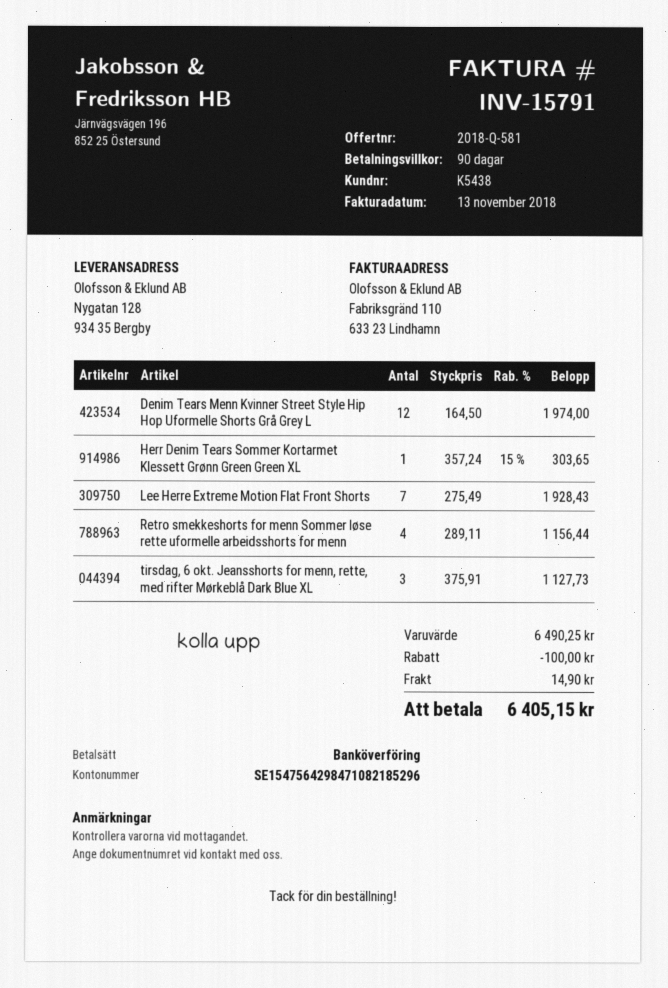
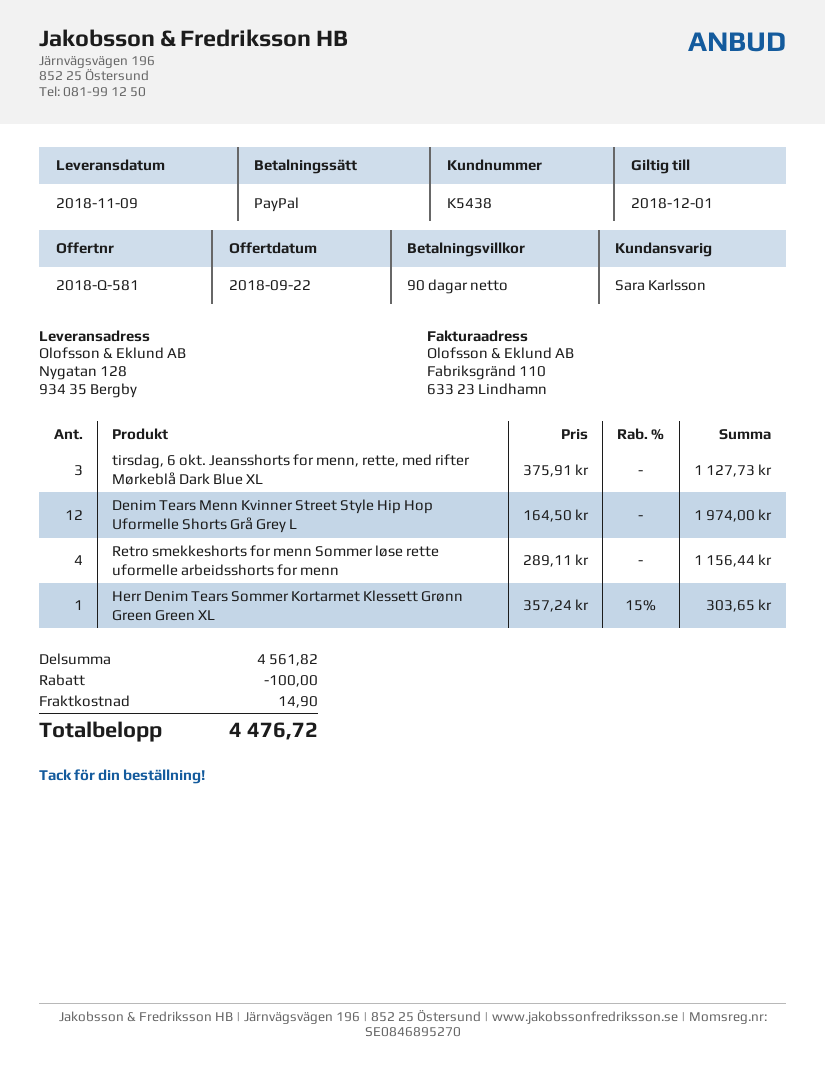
payment method: bank transfer -> PayPal
Lee Herre Extreme Motion Flat Front Shorts: 7 x 275.49 = 1928.43 -> none
subtotal: 6490.25 -> 4561.82
total: 6405.15 -> 4476.72

